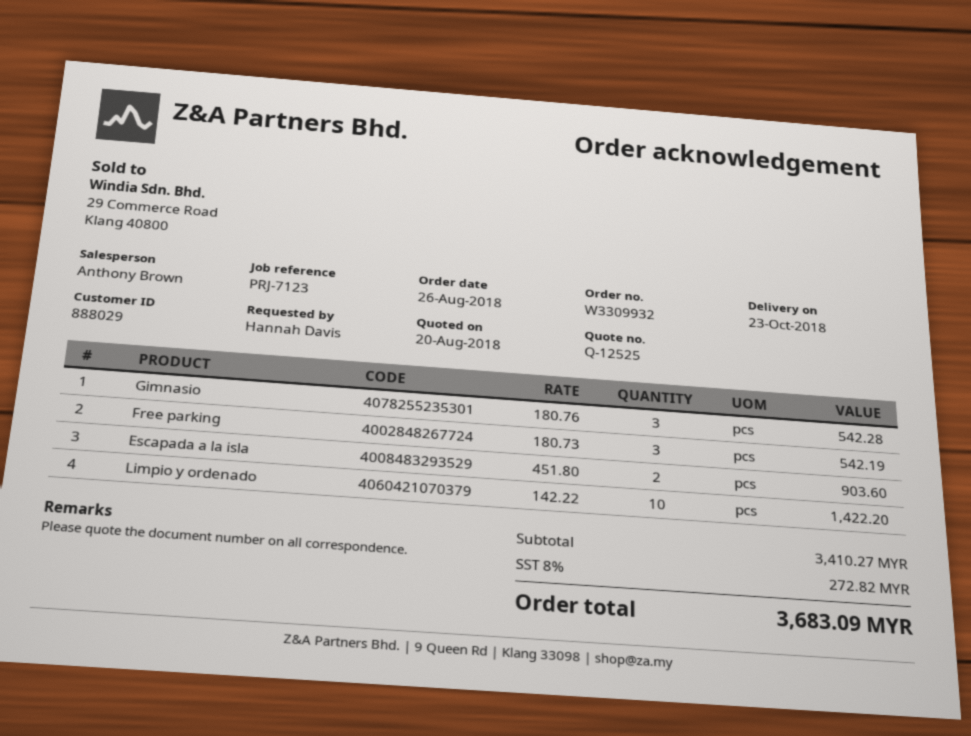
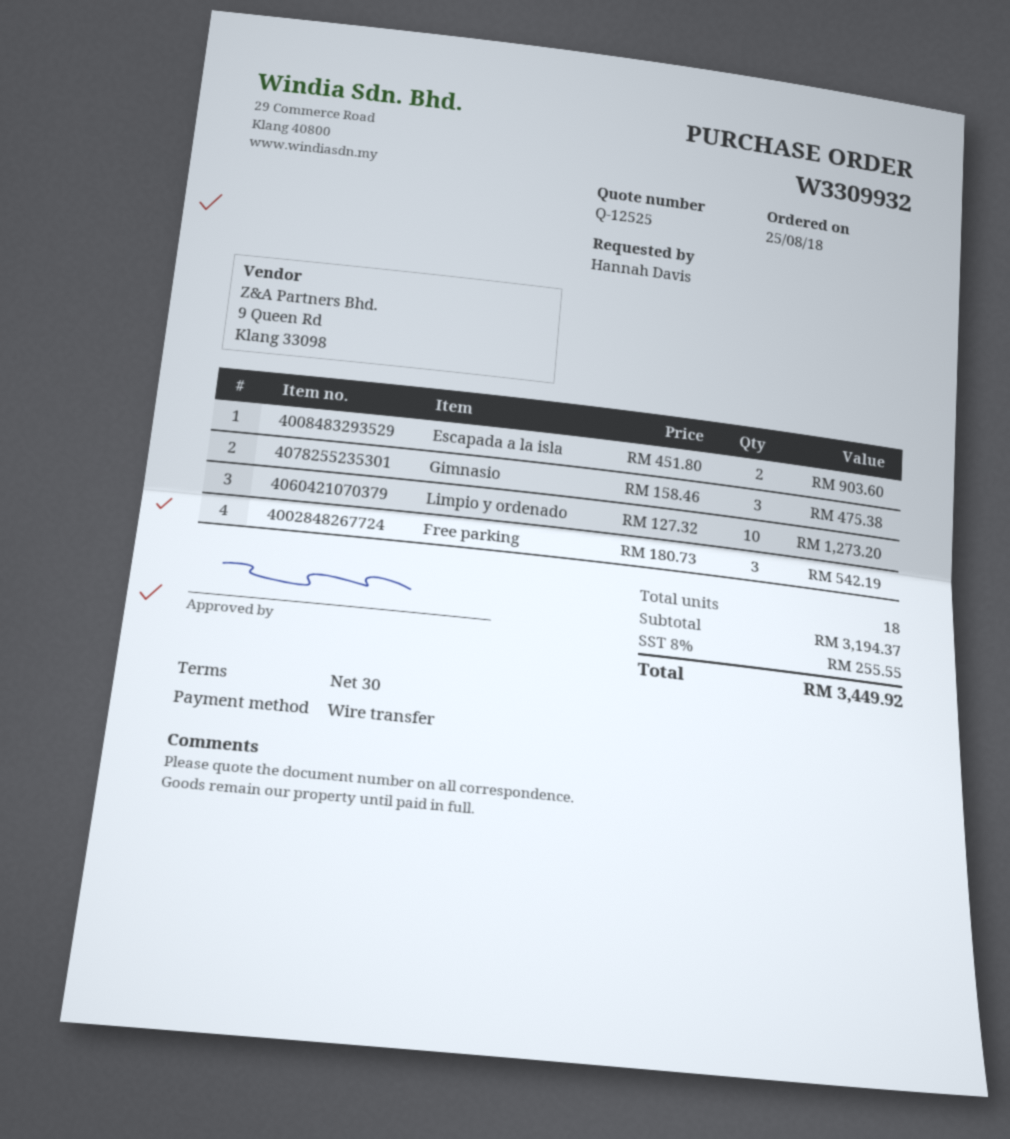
order date: 2018-08-26 -> 2018-08-25
Gimnasio: 3 x 180.76 = 542.28 -> 3 x 158.46 = 475.38
Limpio y ordenado: 10 x 142.22 = 1422.20 -> 10 x 127.32 = 1273.20
subtotal: 3410.27 -> 3194.37
tax: 8% = 272.82 -> 8% = 255.55
total: 3683.09 -> 3449.92

